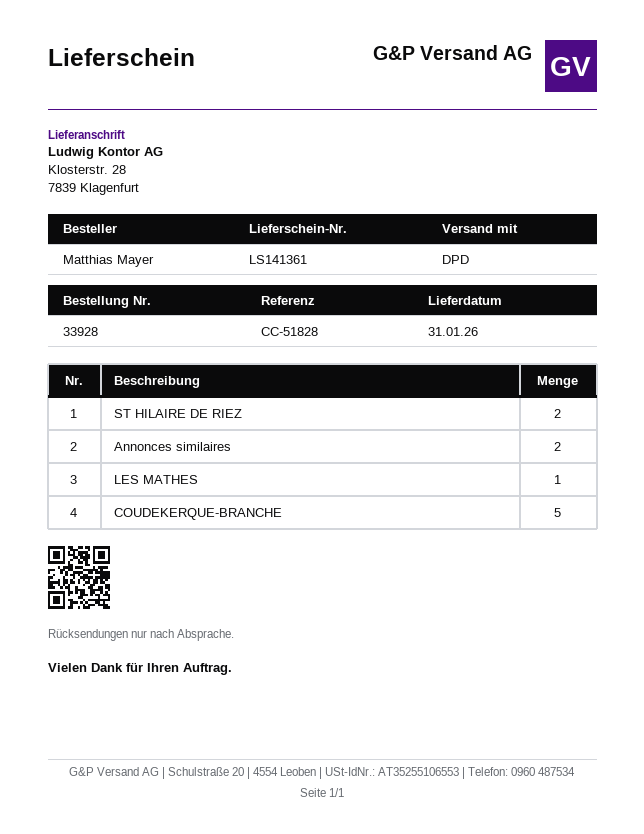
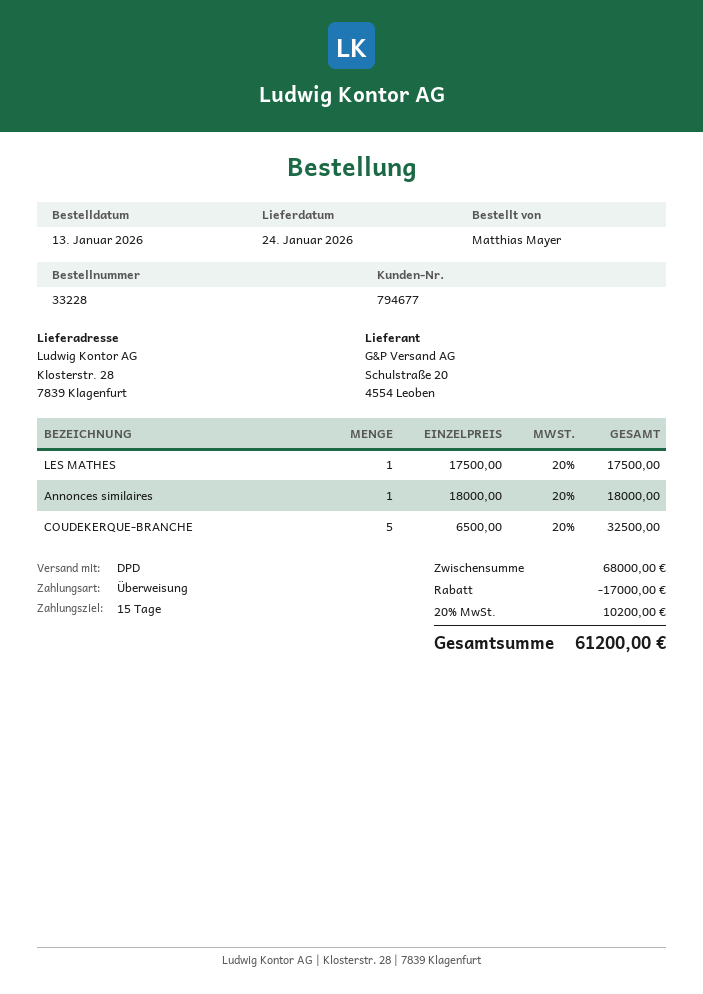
order number: 33928 -> 33228
delivery date: 2026-01-31 -> 2026-01-24
ST HILAIRE DE RIEZ: 2 -> none
Annonces similaires: 2 -> 1

